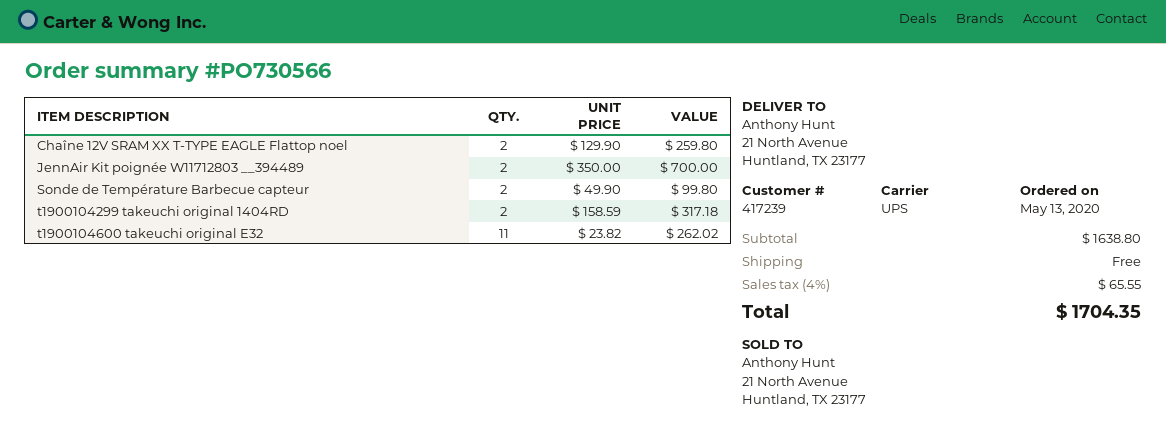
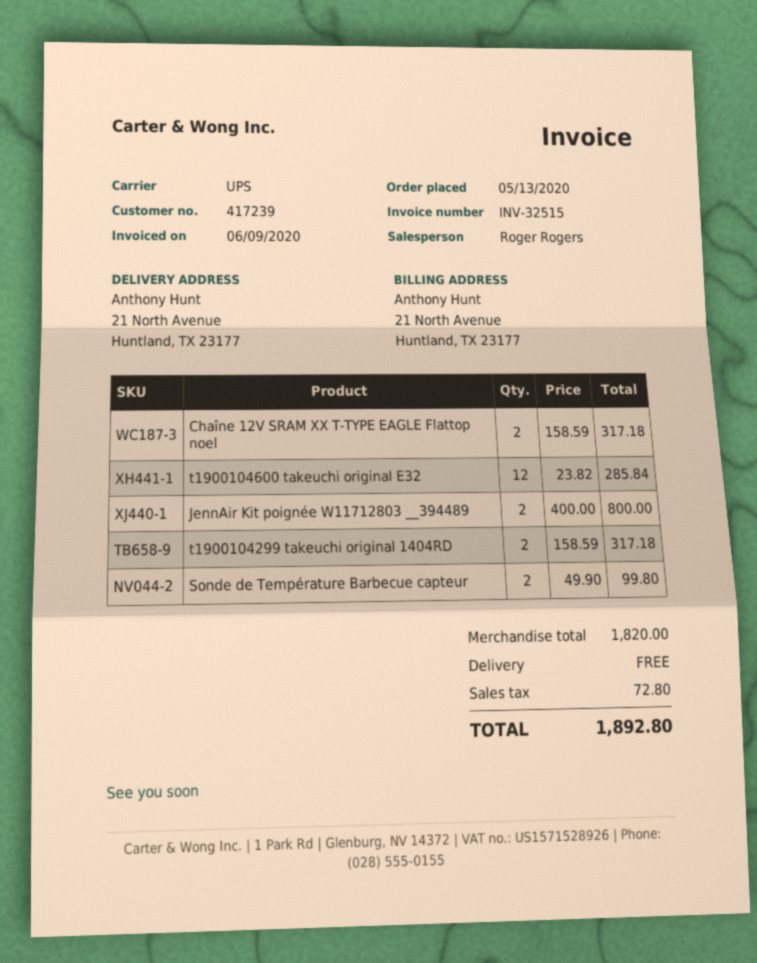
Chaîne 12V SRAM XX T-TYPE EAGLE Flattop noel: 2 x 129.90 = 259.80 -> 2 x 158.59 = 317.18
JennAir Kit poignée W11712803 __394489: 2 x 350.00 = 700.00 -> 2 x 400.00 = 800.00
t1900104600 takeuchi original E32: 11 x 23.82 = 262.02 -> 12 x 23.82 = 285.84
subtotal: 1638.80 -> 1820.00
tax: 65.55 -> 72.80
total: 1704.35 -> 1892.80

